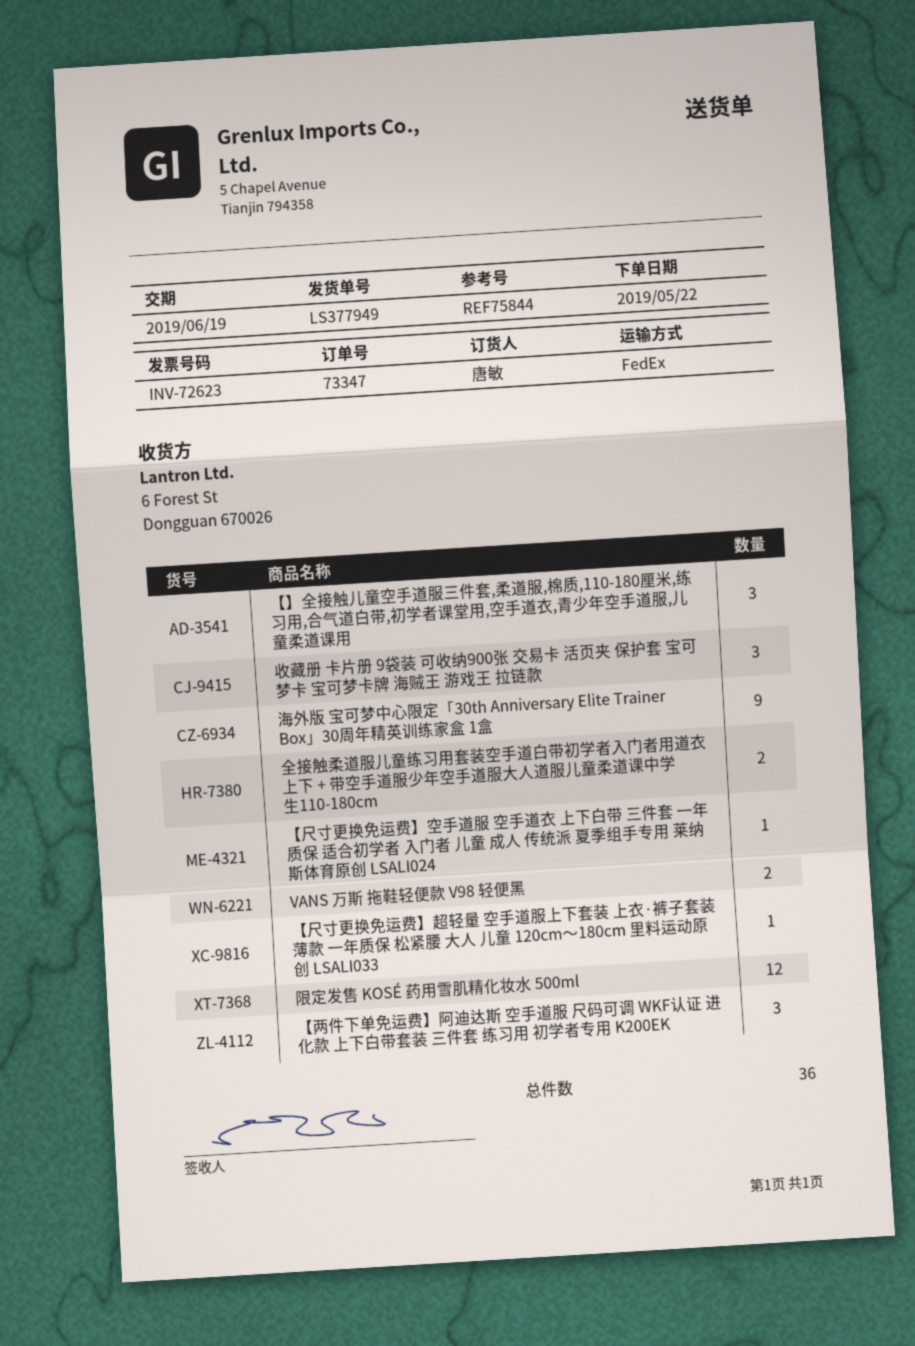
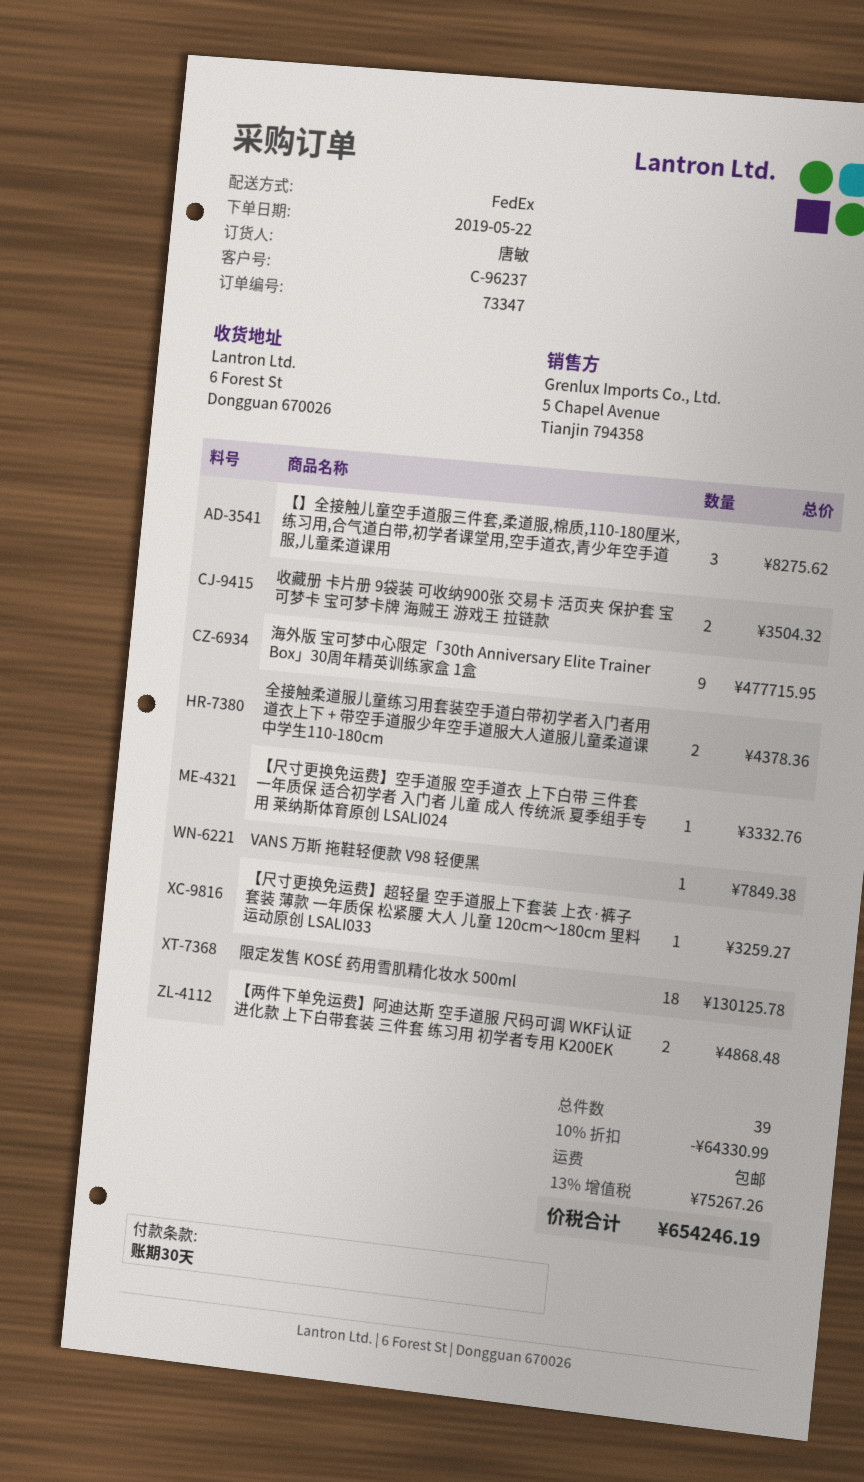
收藏册 卡片册 9袋装 可收纳900张 交易卡 活页夹 保护套 宝可梦卡 宝可梦卡牌 海贼王 游戏王 拉链款: 3 -> 2
VANS 万斯 拖鞋轻便款 V98 轻便黑: 2 -> 1
限定发售 KOSÉ 药用雪肌精化妆水 500ml: 12 -> 18
【两件下单免运费】阿迪达斯 空手道服 尺码可调 WKF认证 进化款 上下白带套装 三件套 练习用 初学者专用 K200EK: 3 -> 2
total quantity: 36 -> 39

